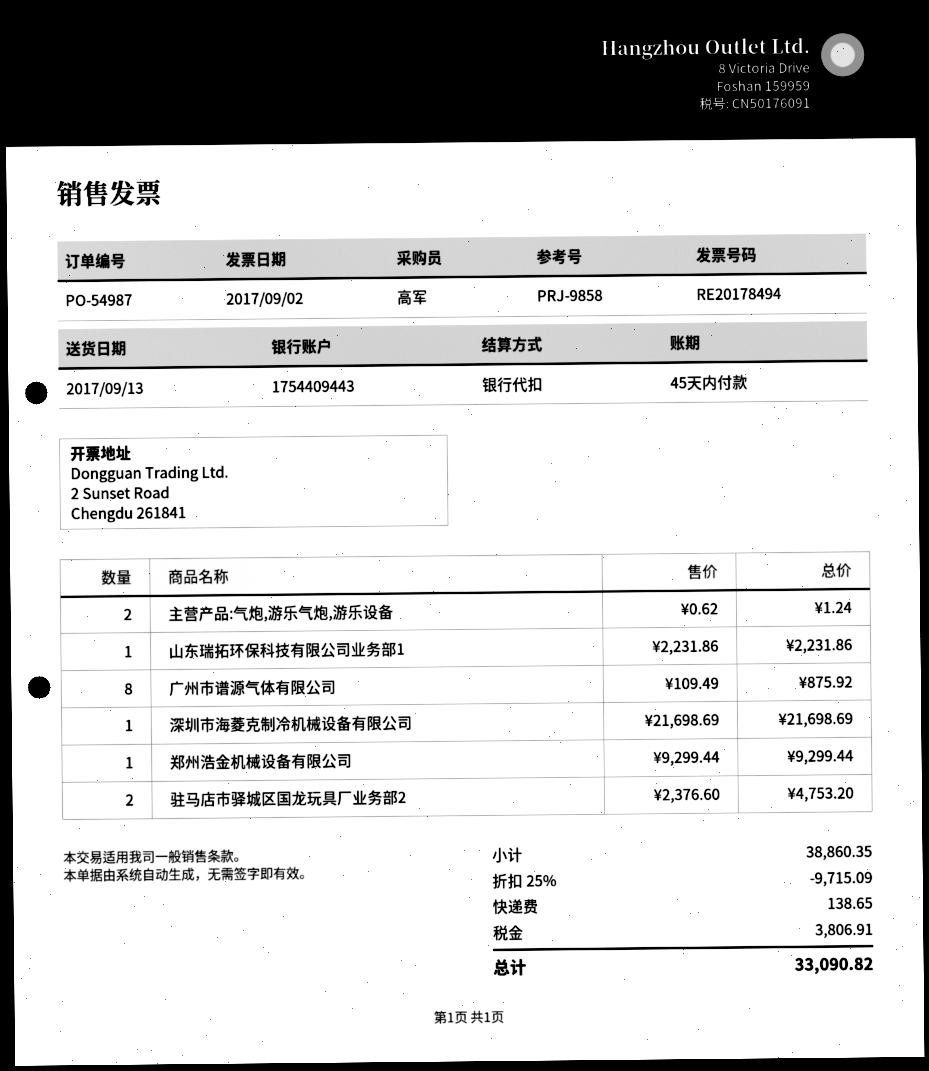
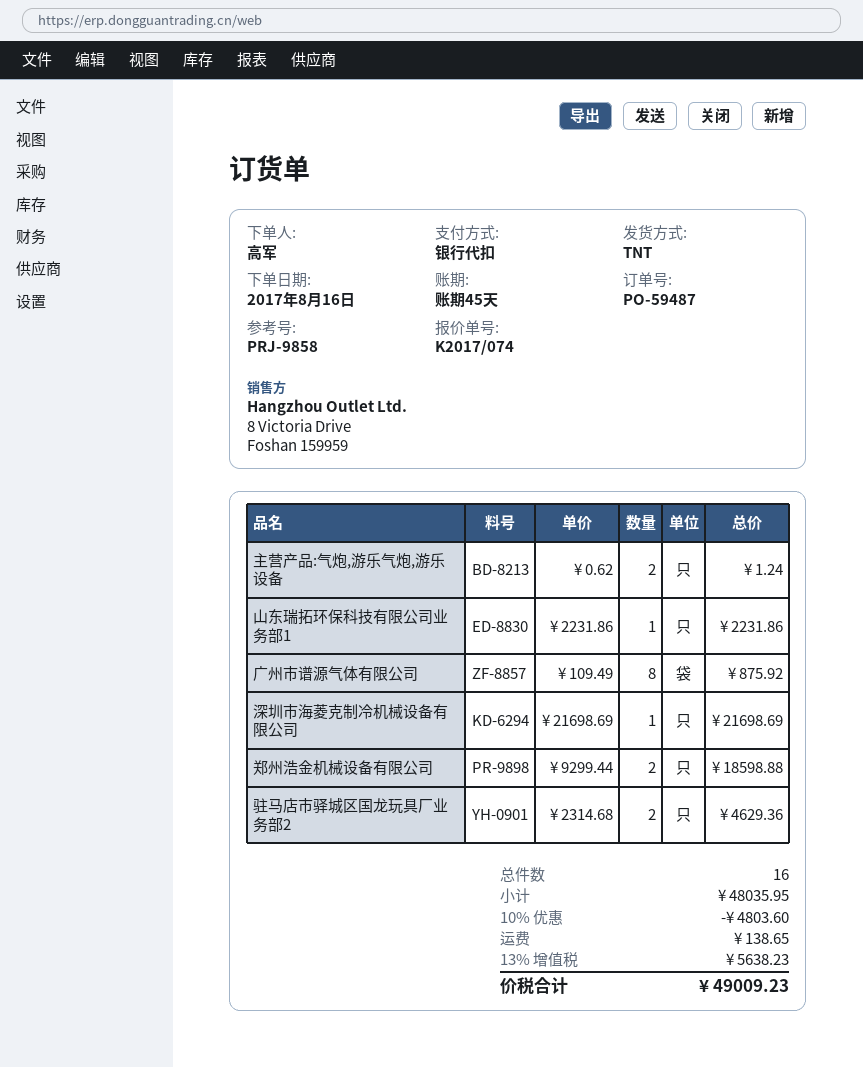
order number: PO-54987 -> PO-59487
郑州浩金机械设备有限公司: 1 x 9299.44 = 9299.44 -> 2 x 9299.44 = 18598.88
驻马店市驿城区国龙玩具厂业务部2: 2 x 2376.60 = 4753.20 -> 2 x 2314.68 = 4629.36
subtotal: 38860.35 -> 48035.95
discount: 25% = 9715.09 -> 10% = 4803.60
tax: 3806.91 -> 5638.23
total: 33090.82 -> 49009.23

